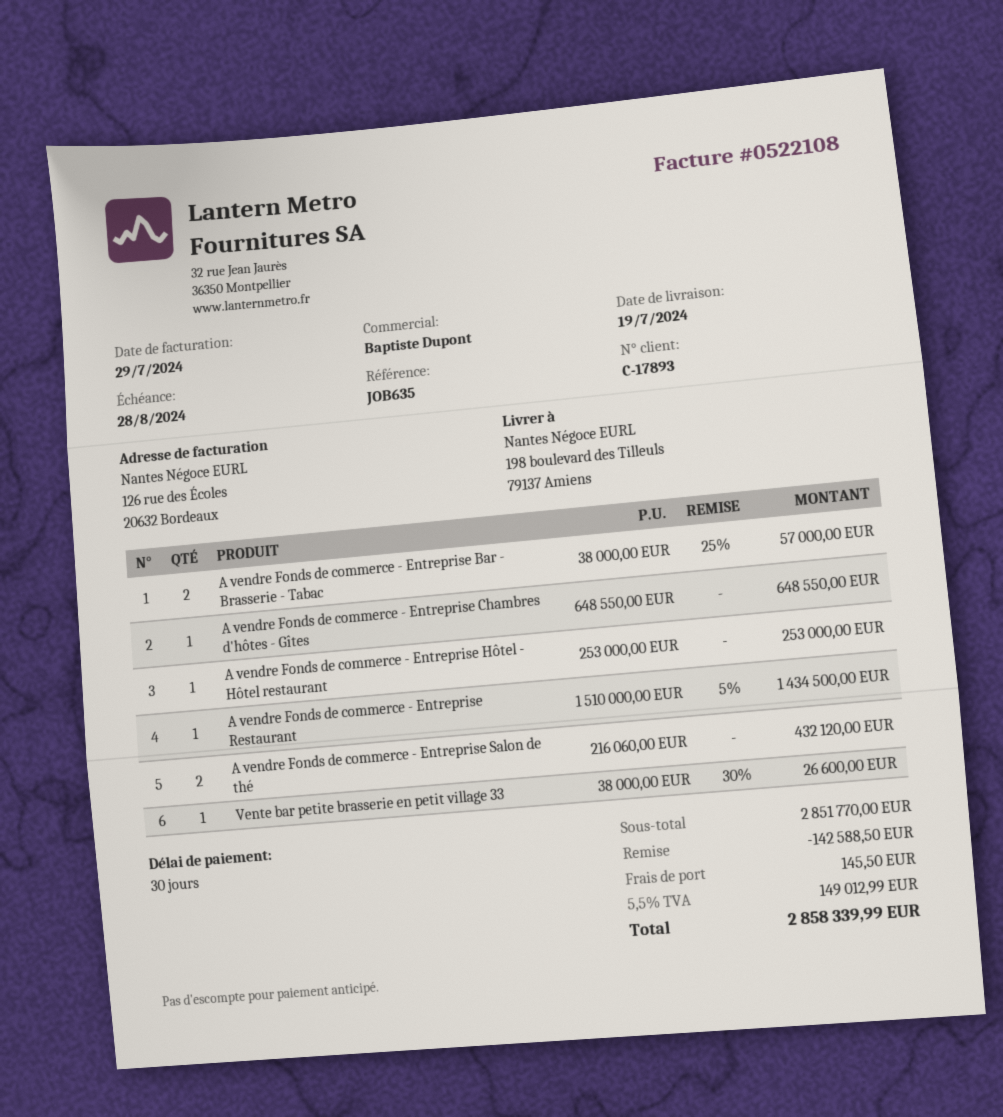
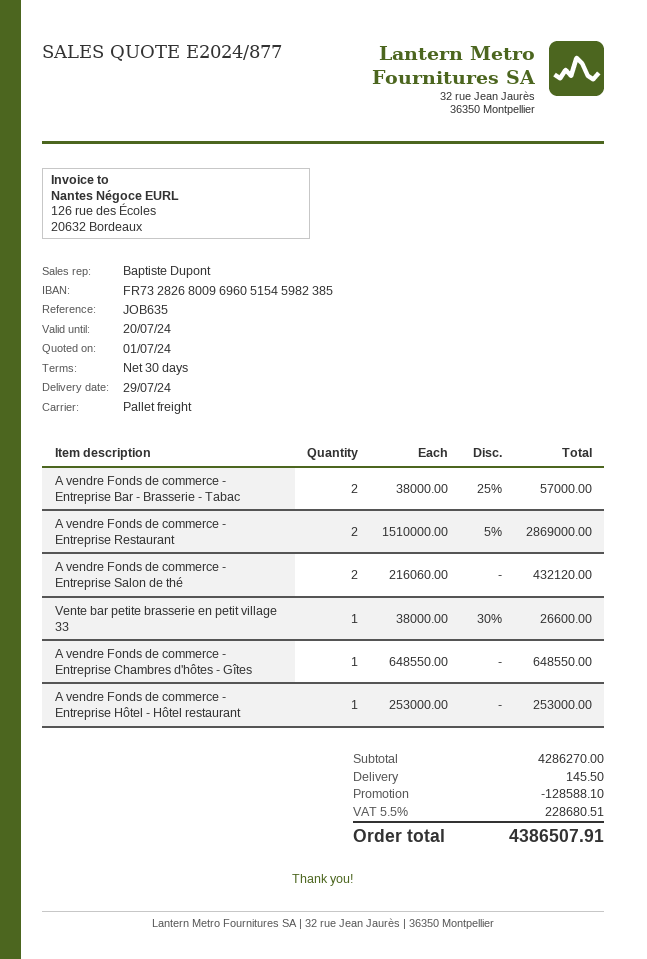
delivery date: 2024-07-19 -> 2024-07-29
A vendre Fonds de commerce - Entreprise Restaurant: 1 x 1510000.00 - 5% = 1434500.00 -> 2 x 1510000.00 - 5% = 2869000.00
subtotal: 2851770.00 -> 4286270.00
discount: 142588.50 -> 128588.10
tax: 5.5% = 149012.99 -> 5.5% = 228680.51
total: 2858339.99 -> 4386507.91

